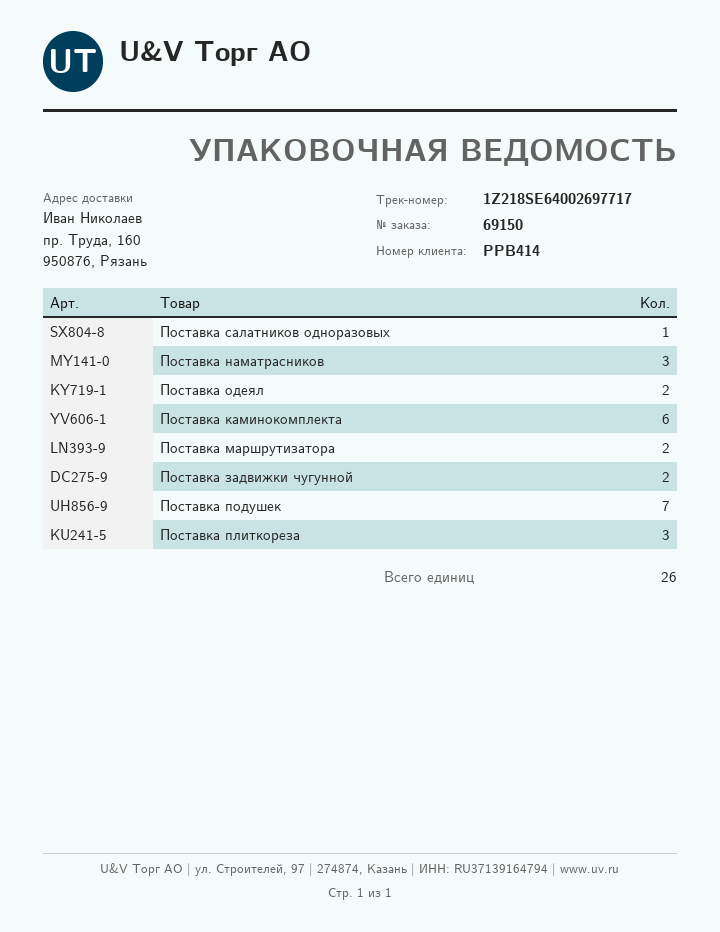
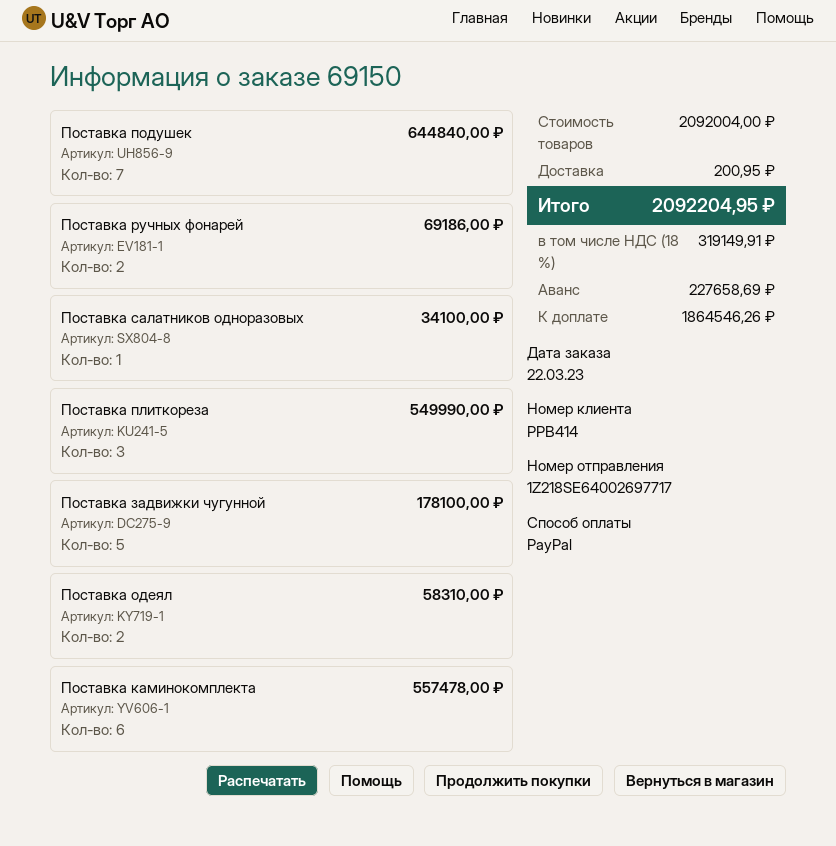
Поставка наматрасников: 3 -> none
Поставка маршрутизатора: 2 -> none
Поставка задвижки чугунной: 2 -> 5
Поставка ручных фонарей: none -> 2

